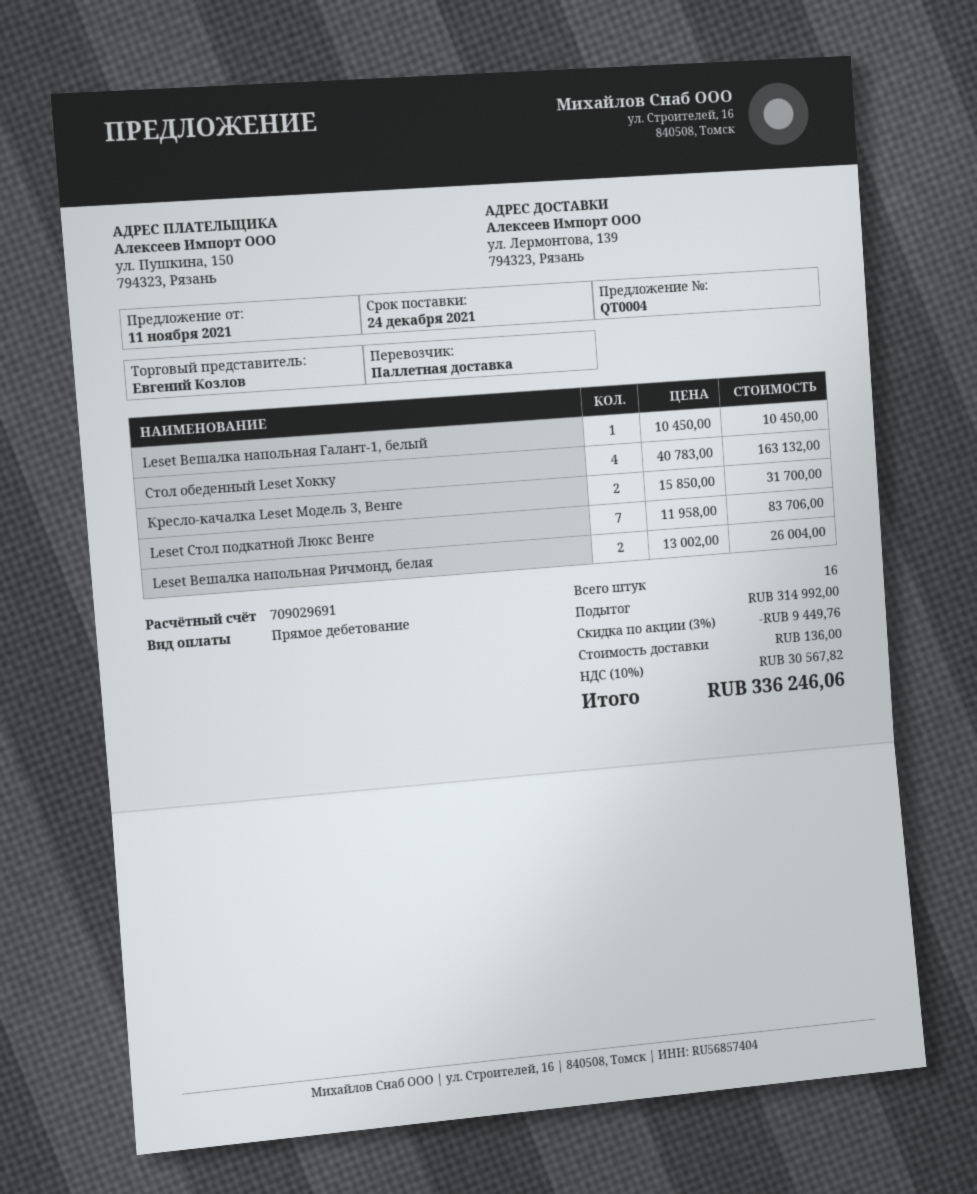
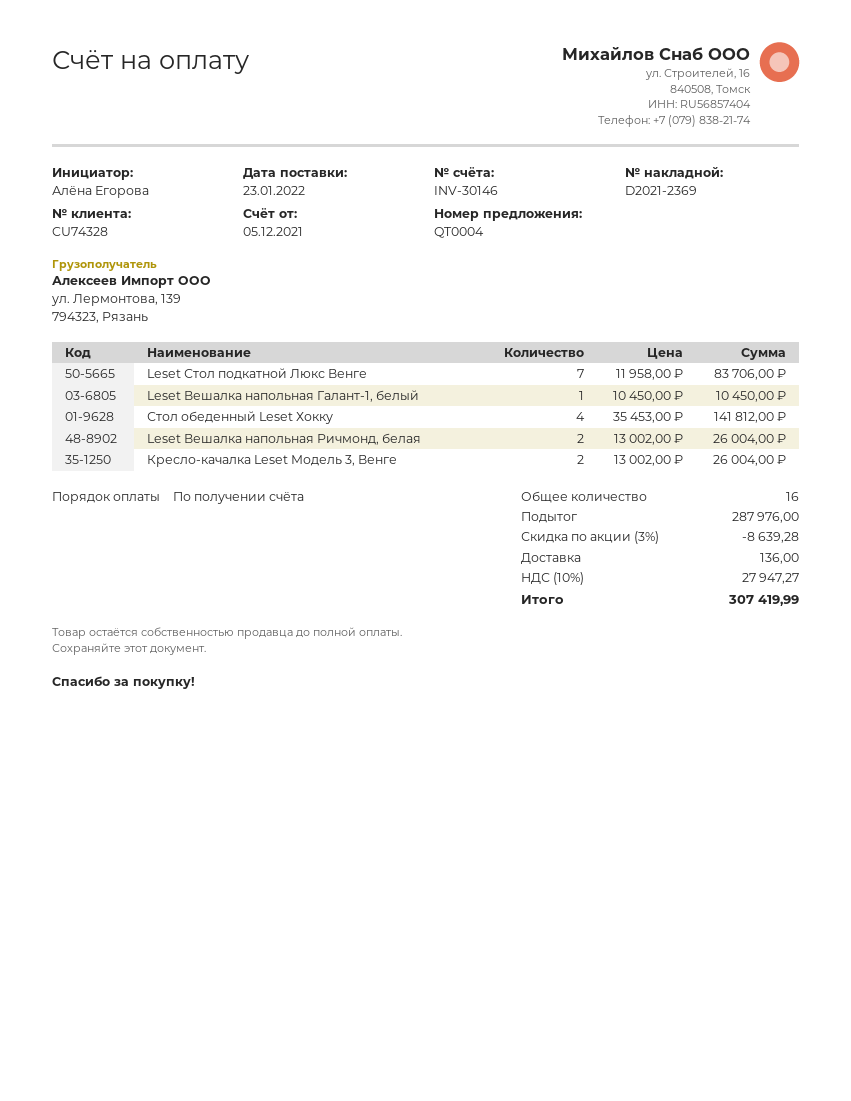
delivery date: 2021-12-24 -> 2022-01-23
Стол обеденный Leset Хокку: 4 x 40783.00 = 163132.00 -> 4 x 35453.00 = 141812.00
Кресло-качалка Leset Модель 3, Венге: 2 x 15850.00 = 31700.00 -> 2 x 13002.00 = 26004.00
subtotal: 314992.00 -> 287976.00
discount: 3% = 9449.76 -> 3% = 8639.28
tax: 10% = 30567.82 -> 10% = 27947.27
total: 336246.06 -> 307419.99

